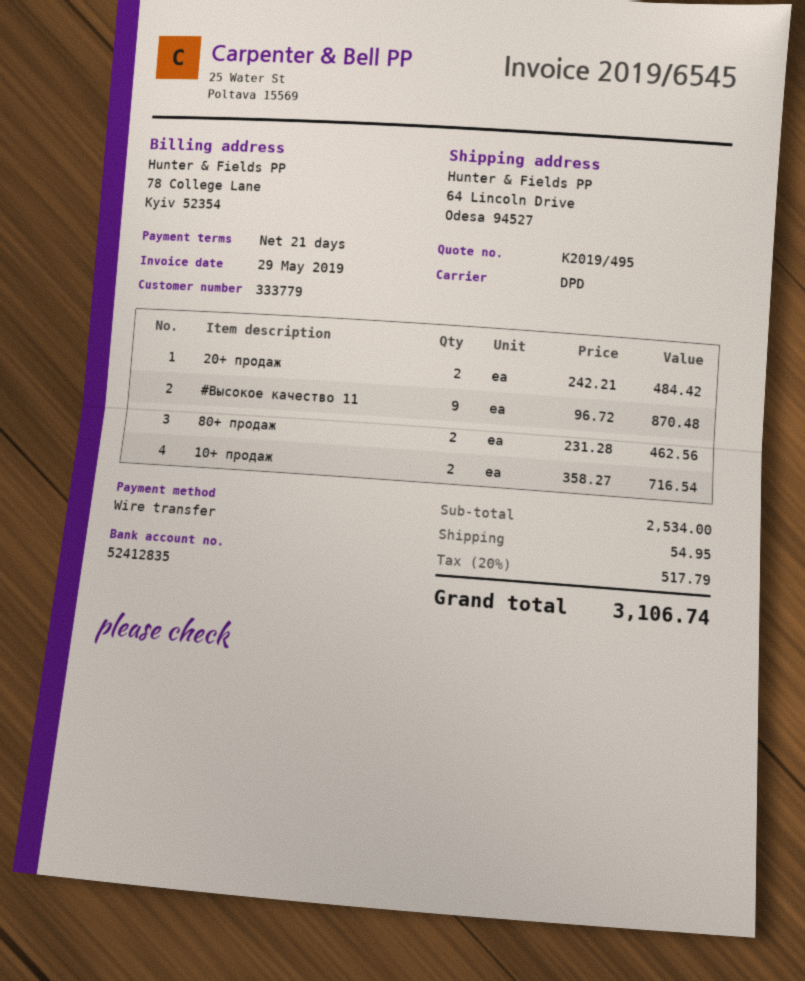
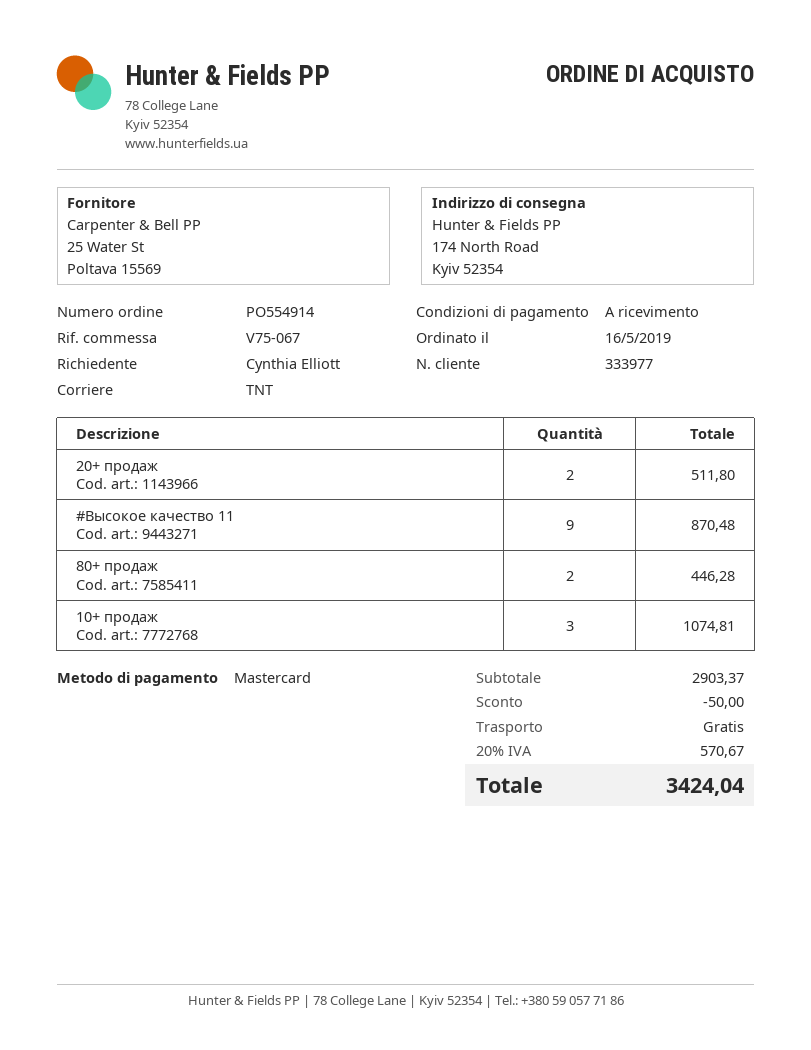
payment terms: 21 days -> on receipt
customer number: 333779 -> 333977
payment method: bank transfer -> Mastercard
shipping method: DPD -> TNT
ship to: 64 Lincoln Drive, Odesa 94527 -> 174 North Road, Kyiv 52354
20+ продаж: 2 for 484.42 -> 2 for 511.80
80+ продаж: 2 for 462.56 -> 2 for 446.28
10+ продаж: 2 for 716.54 -> 3 for 1074.81
subtotal: 2534.00 -> 2903.37
discount: none -> 50.00
shipping: 54.95 -> 0.00
tax: 20% = 517.79 -> 20% = 570.67
total: 3106.74 -> 3424.04

